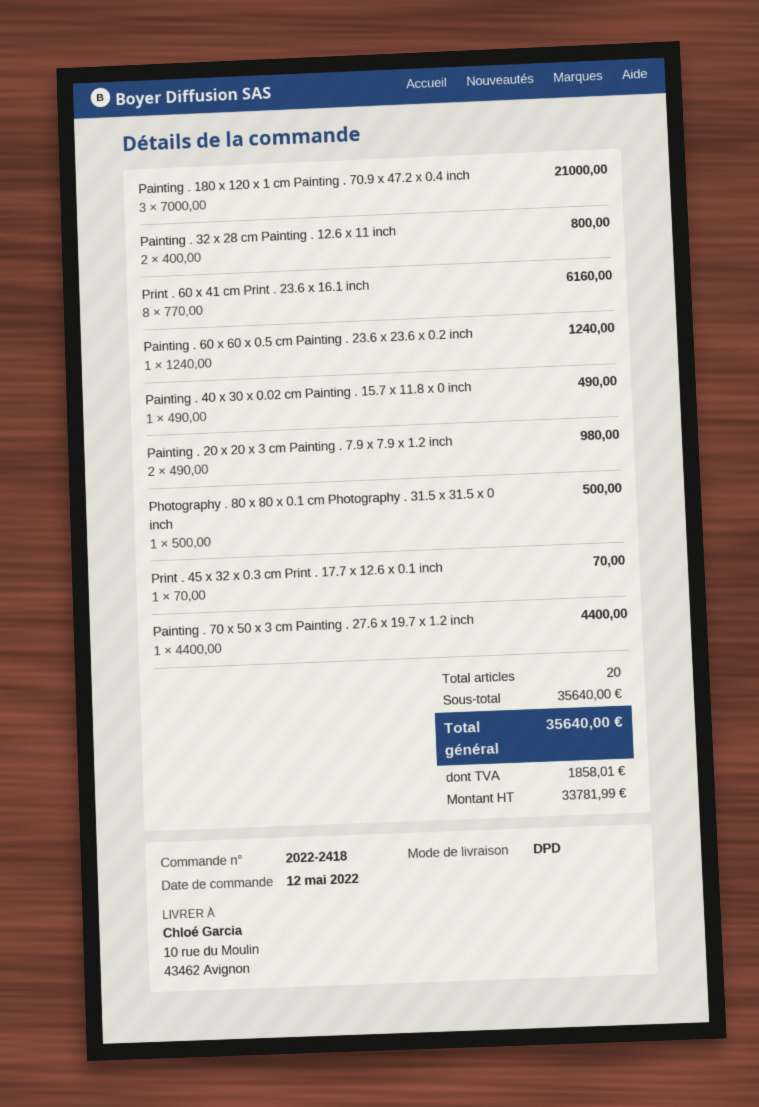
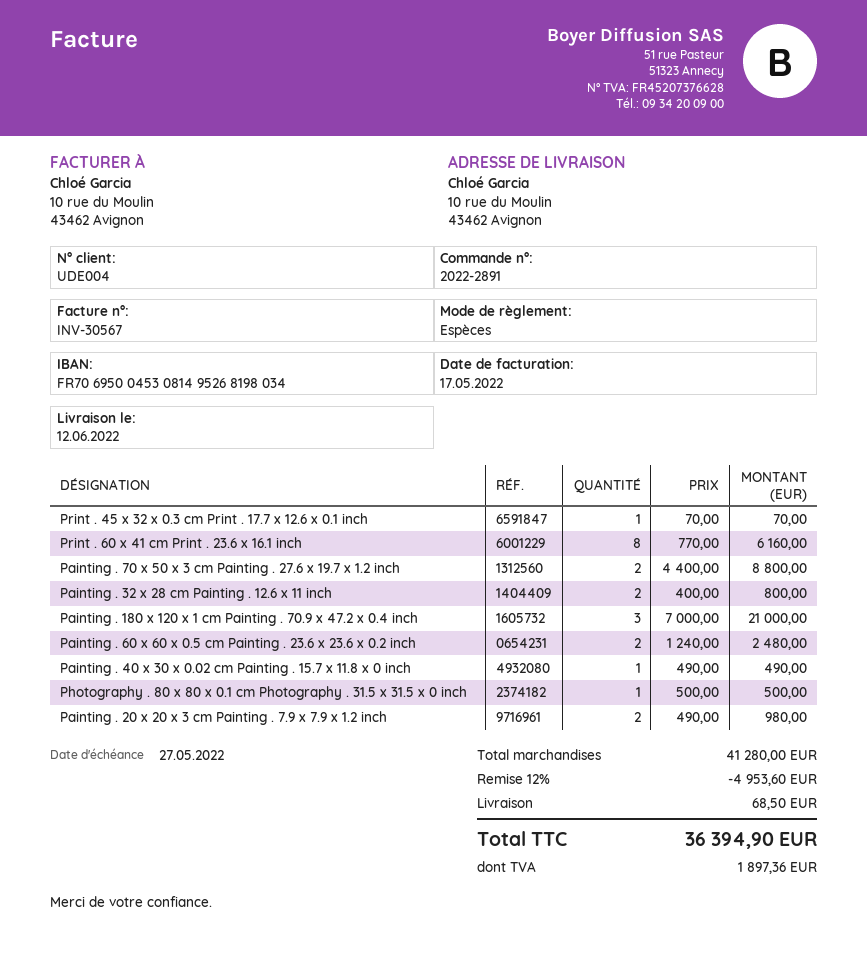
order number: 2022-2418 -> 2022-2891
Painting . 60 x 60 x 0.5 cm Painting . 23.6 x 23.6 x 0.2 inch: 1 x 1240.00 = 1240.00 -> 2 x 1240.00 = 2480.00
Painting . 70 x 50 x 3 cm Painting . 27.6 x 19.7 x 1.2 inch: 1 x 4400.00 = 4400.00 -> 2 x 4400.00 = 8800.00
subtotal: 35640.00 -> 41280.00
discount: none -> 12% = 4953.60
shipping: none -> 68.50
tax: 1858.01 -> 1897.36
total: 35640.00 -> 36394.90

